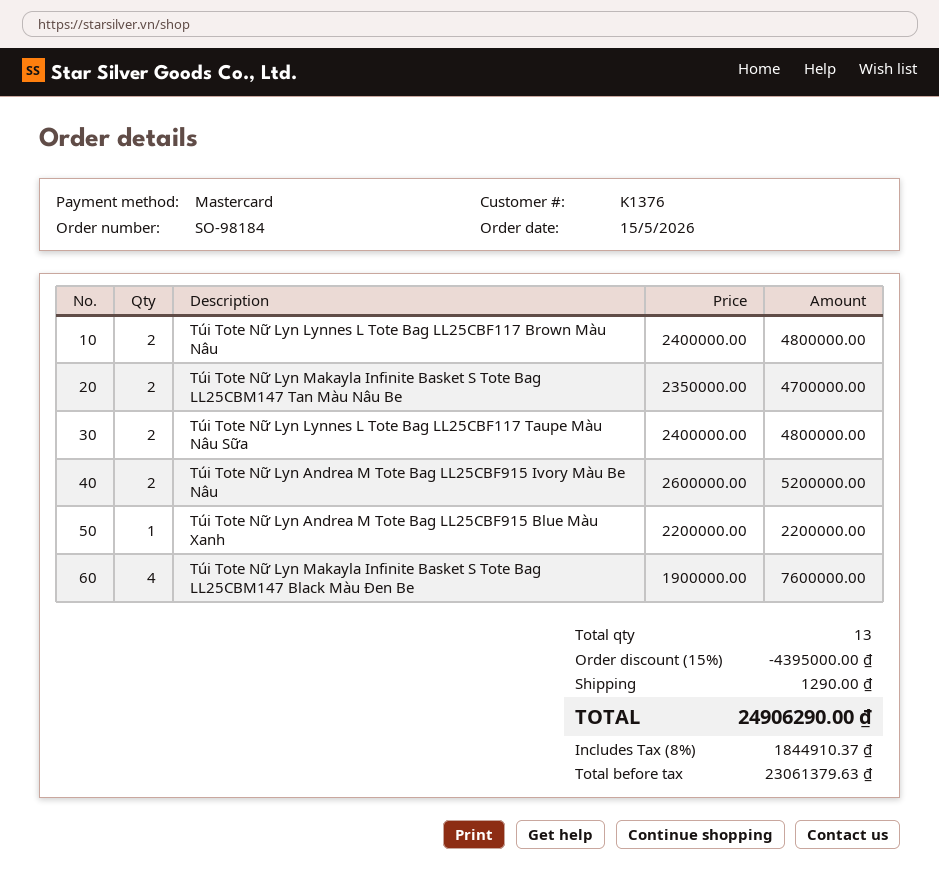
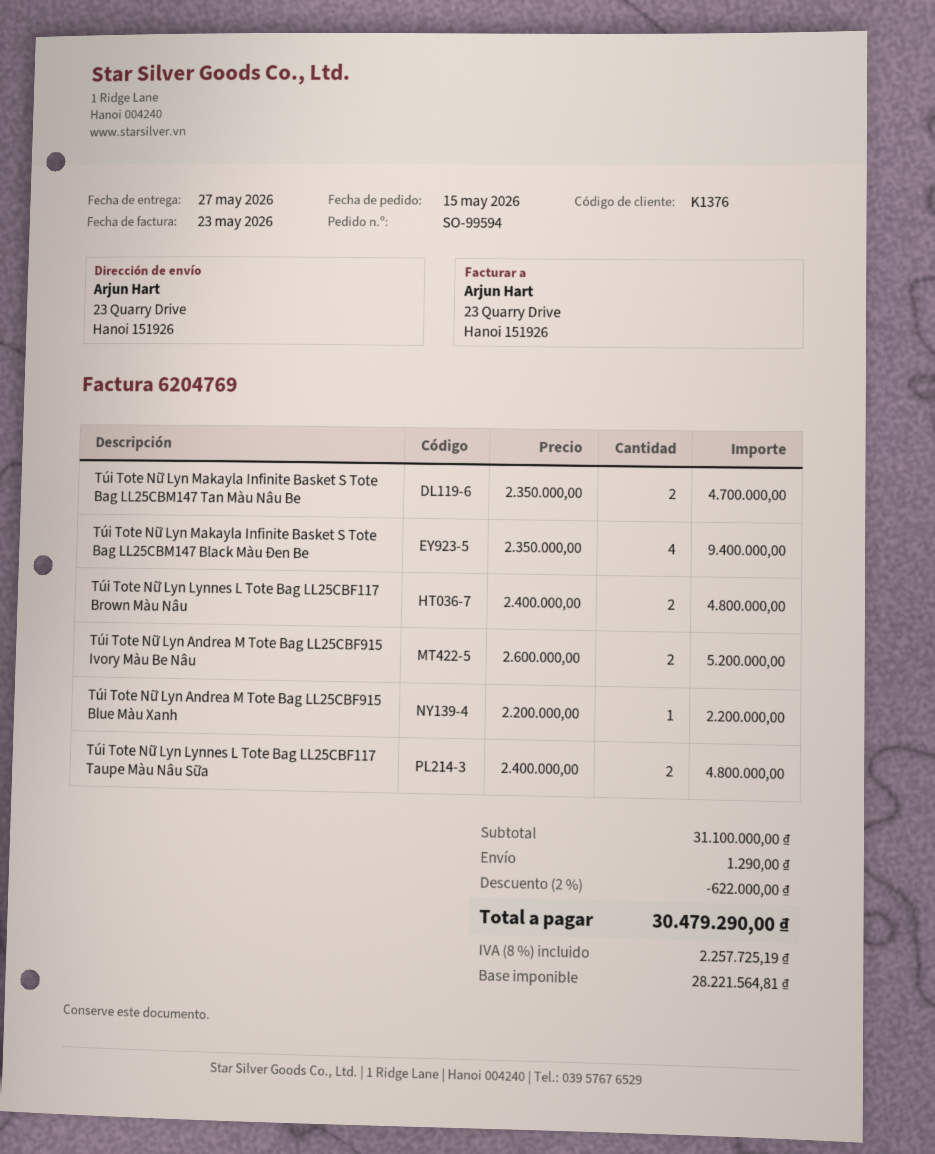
order number: SO-98184 -> SO-99594
Túi Tote Nữ Lyn Makayla Infinite Basket S Tote Bag LL25CBM147 Black Màu Đen Be: 4 x 1900000.00 = 7600000.00 -> 4 x 2350000.00 = 9400000.00
discount: 15% = 4395000.00 -> 2% = 622000.00
net: 23061379.63 -> 28221564.81
tax: 8% = 1844910.37 -> 8% = 2257725.19
total: 24906290.00 -> 30479290.00

